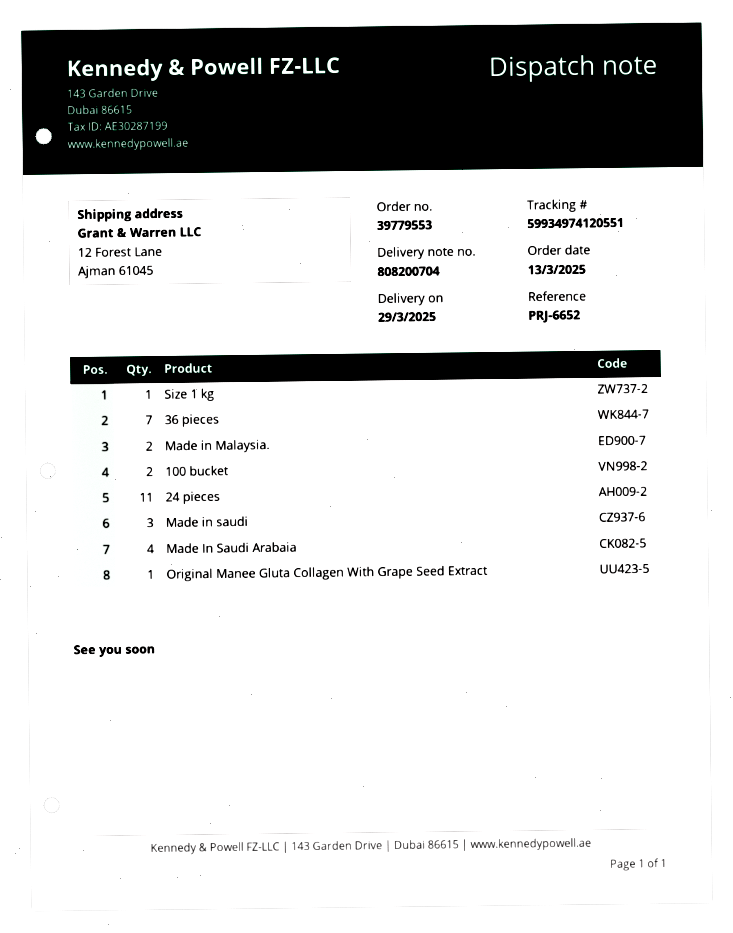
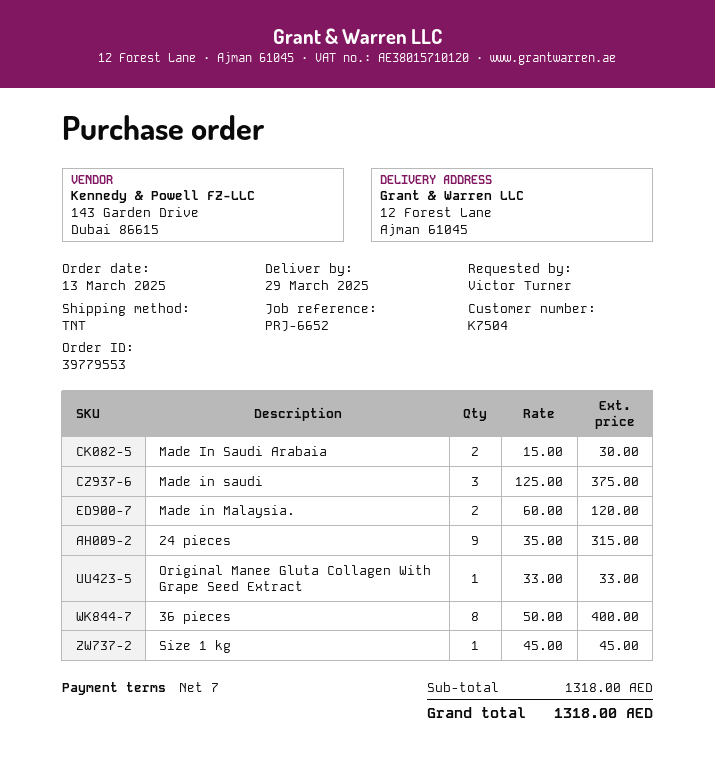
36 pieces: 7 -> 8
100 bucket: 2 -> none
24 pieces: 11 -> 9
Made In Saudi Arabaia: 4 -> 2

